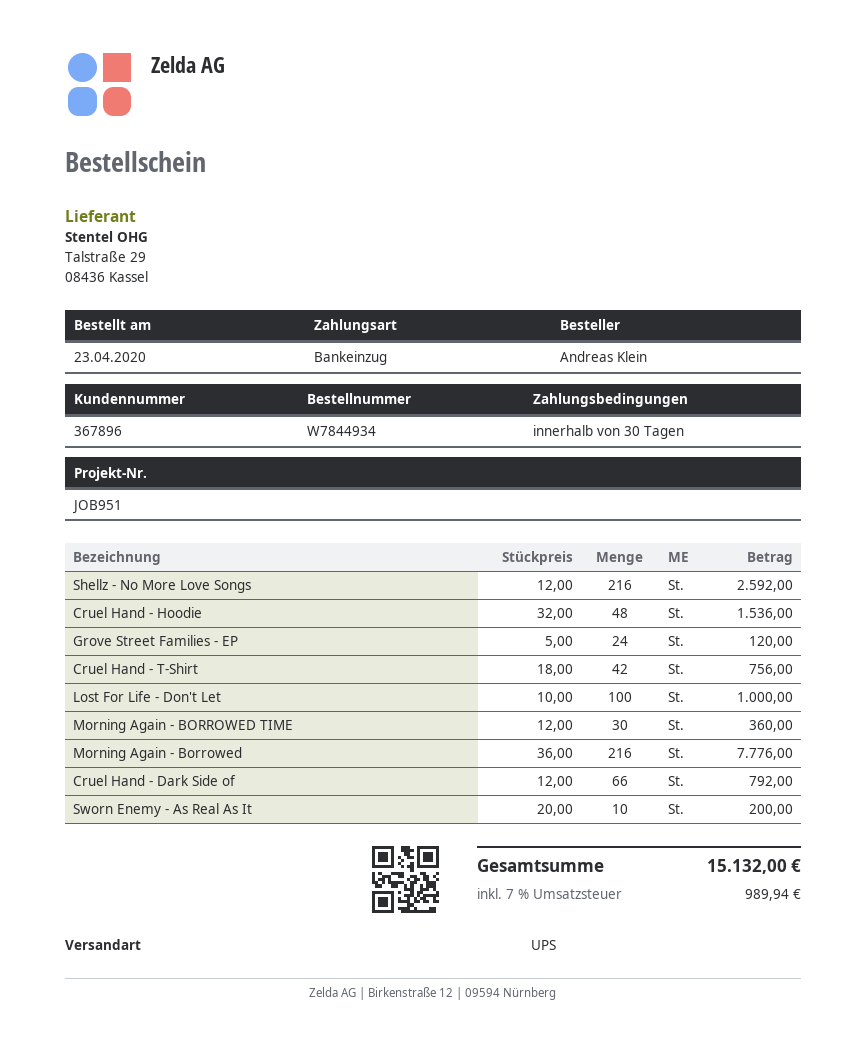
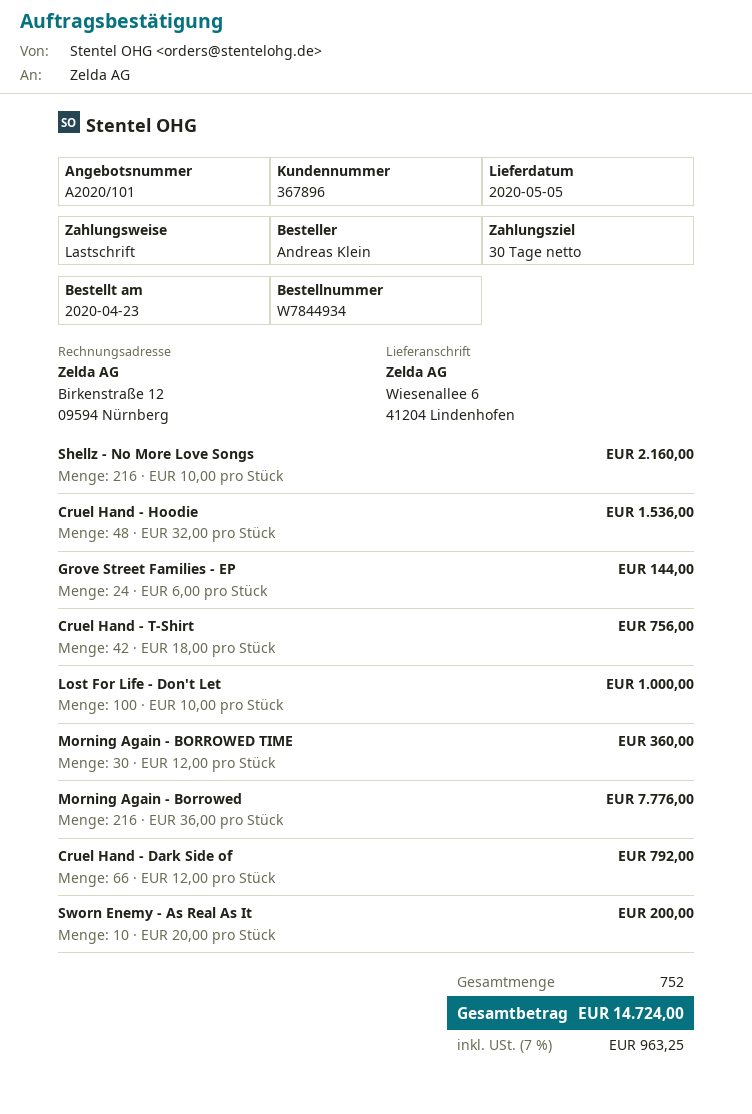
Shellz - No More Love Songs: 216 x 12.00 = 2592.00 -> 216 x 10.00 = 2160.00
Grove Street Families - EP: 24 x 5.00 = 120.00 -> 24 x 6.00 = 144.00
tax: 7% = 989.94 -> 7% = 963.25
total: 15132.00 -> 14724.00

